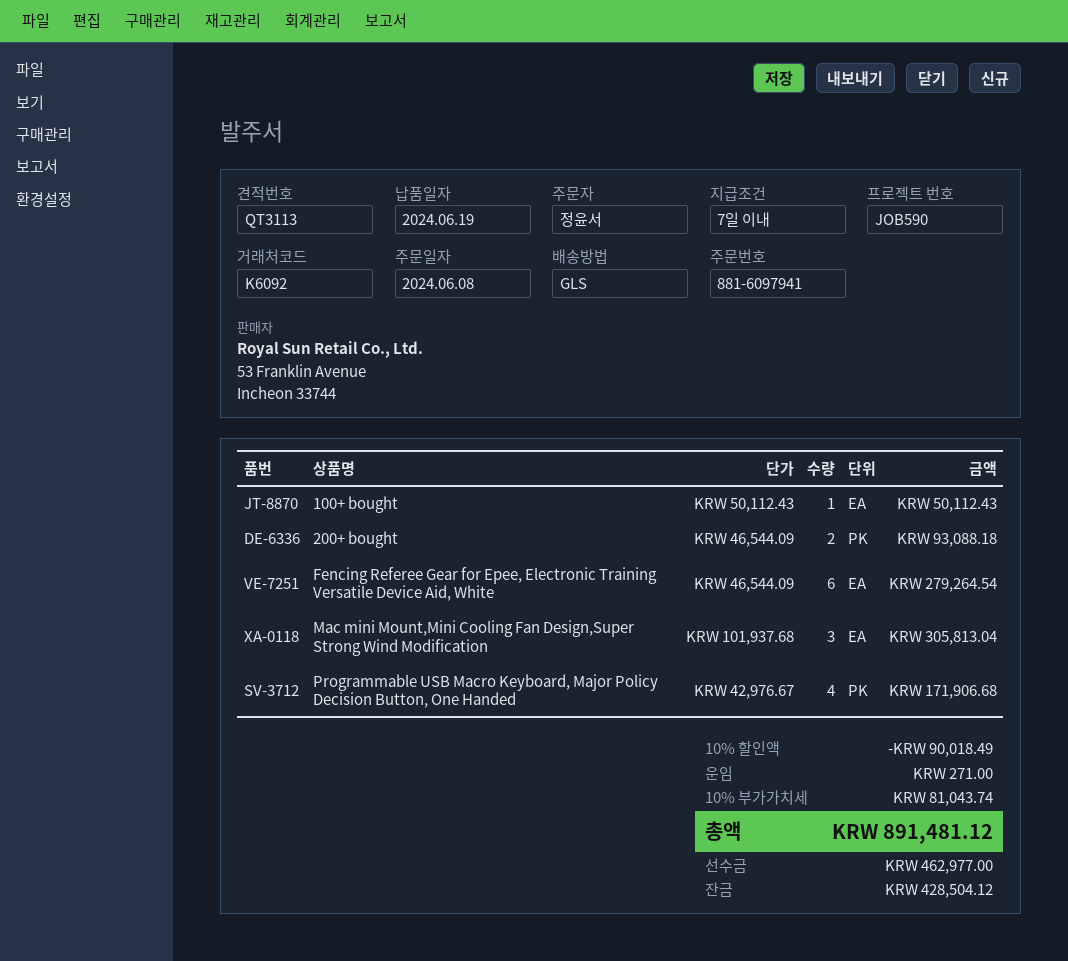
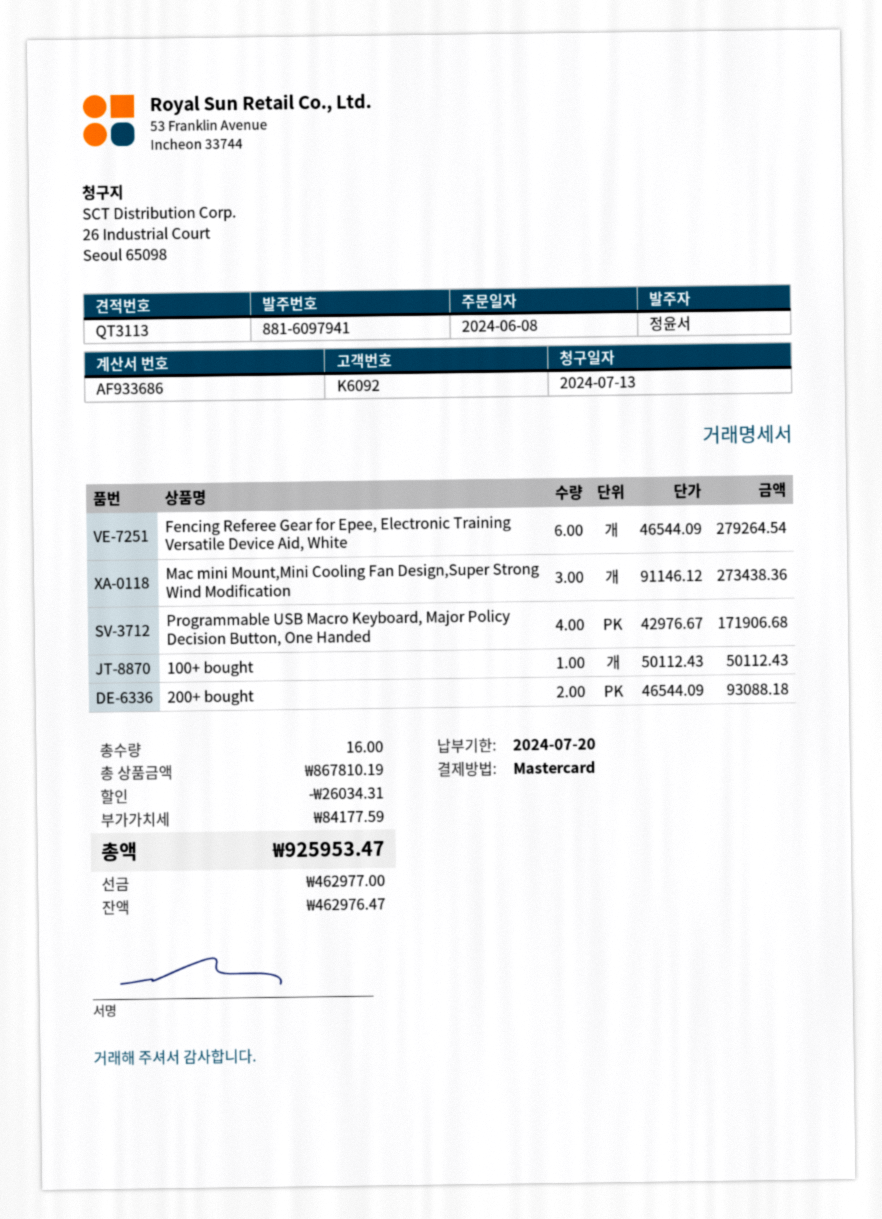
Mac mini Mount,Mini Cooling Fan Design,Super Strong Wind Modification: 3 x 101937.68 = 305813.04 -> 3 x 91146.12 = 273438.36
discount: 90018.49 -> 26034.31
shipping: 271.00 -> none
tax: 81043.74 -> 84177.59
total: 891481.12 -> 925953.47
balance: 428504.12 -> 462976.47

